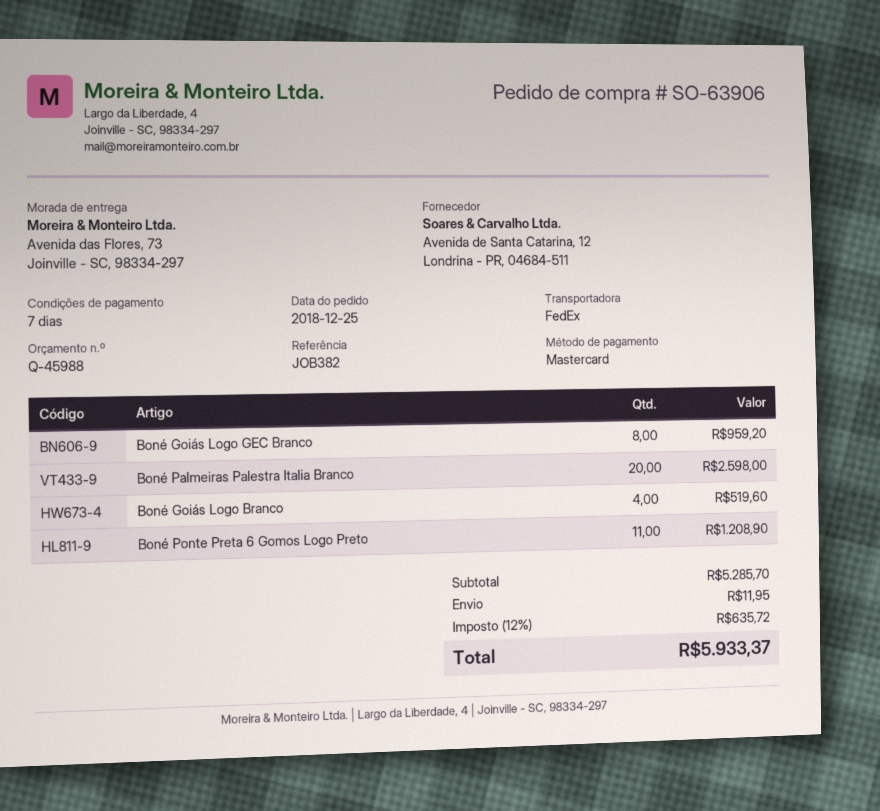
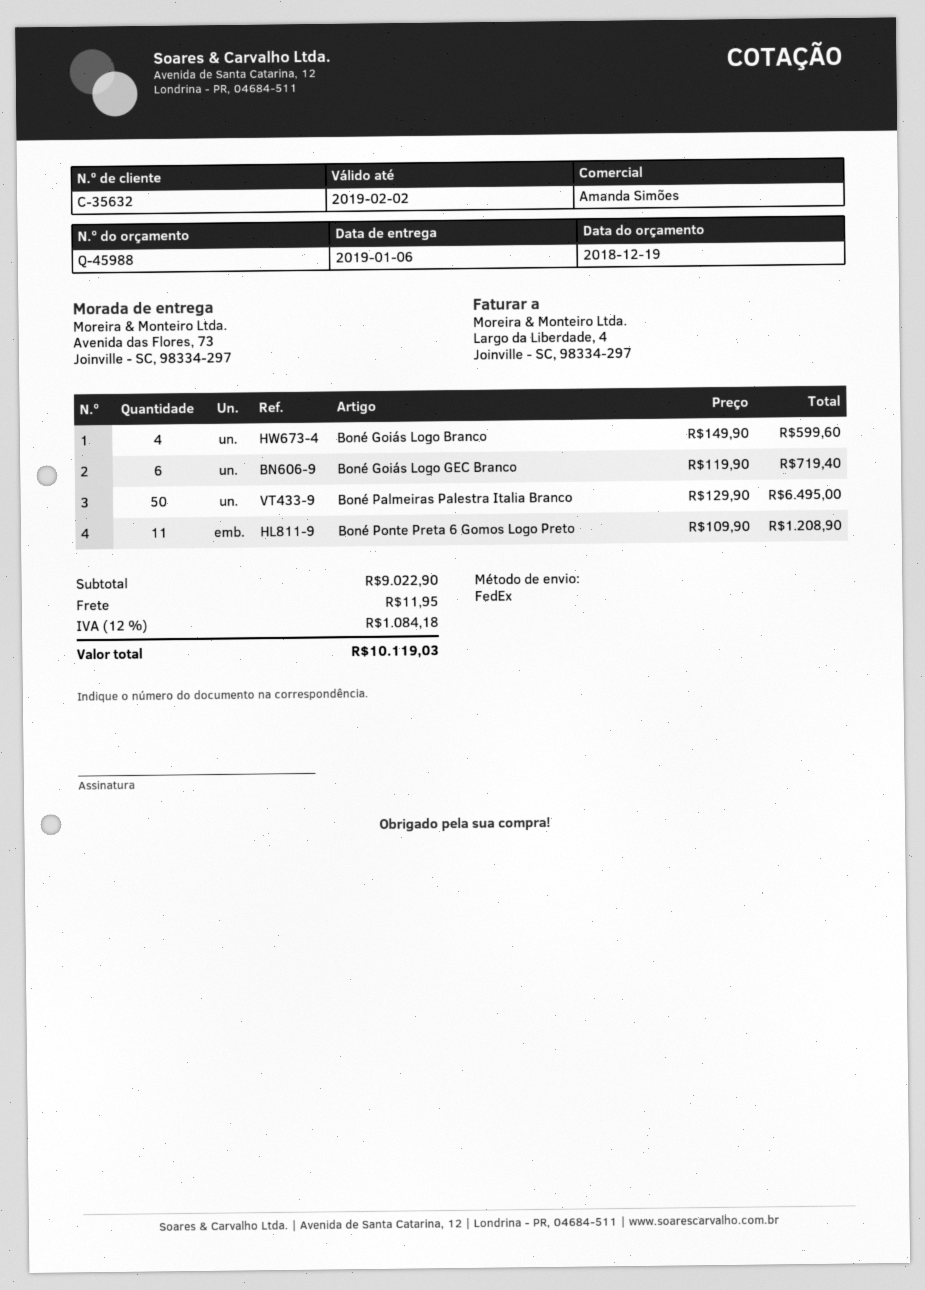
Boné Goiás Logo GEC Branco: 8 for 959.20 -> 6 for 719.40
Boné Palmeiras Palestra Italia Branco: 20 for 2598.00 -> 50 for 6495.00
Boné Goiás Logo Branco: 4 for 519.60 -> 4 for 599.60
subtotal: 5285.70 -> 9022.90
tax: 12% = 635.72 -> 12% = 1084.18
total: 5933.37 -> 10119.03

